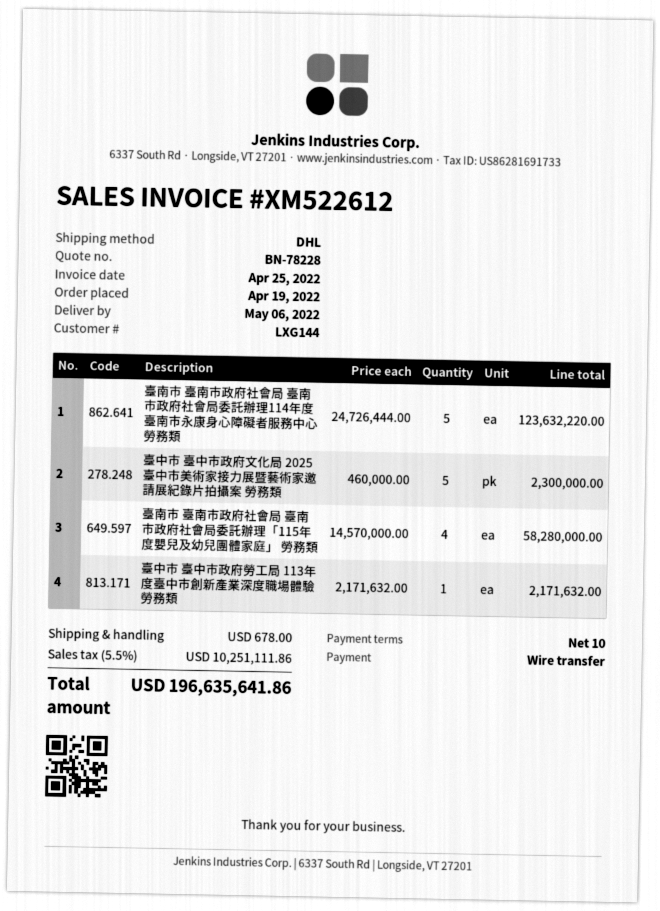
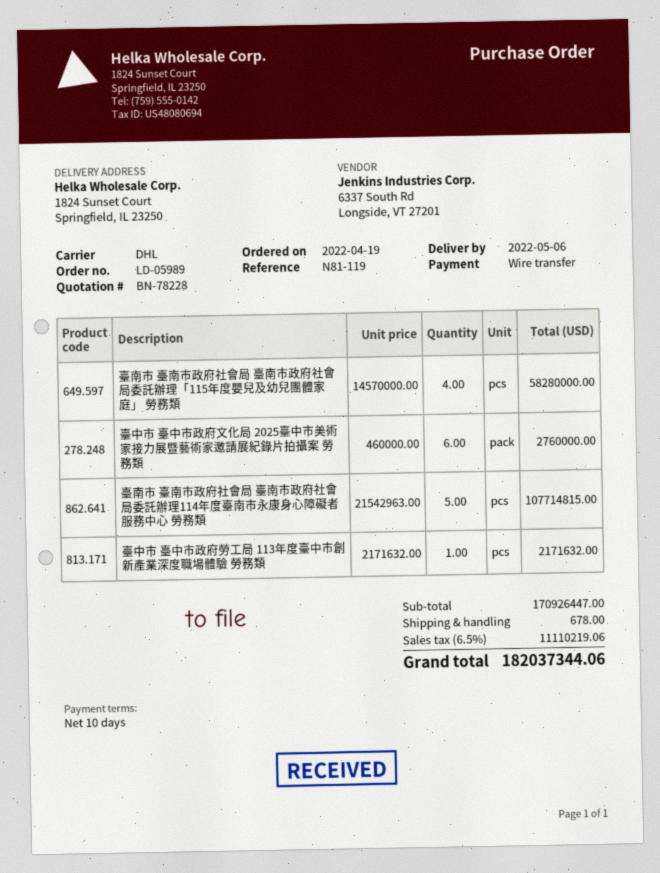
臺南市 臺南市政府社會局 臺南市政府社會局委託辦理114年度臺南市永康身心障礙者服務中心 勞務類: 5 x 24726444.00 = 123632220.00 -> 5 x 21542963.00 = 107714815.00
臺中市 臺中市政府文化局 2025臺中市美術家接力展暨藝術家邀請展紀錄片拍攝案 勞務類: 5 x 460000.00 = 2300000.00 -> 6 x 460000.00 = 2760000.00
tax: 5.5% = 10251111.86 -> 6.5% = 11110219.06
total: 196635641.86 -> 182037344.06

